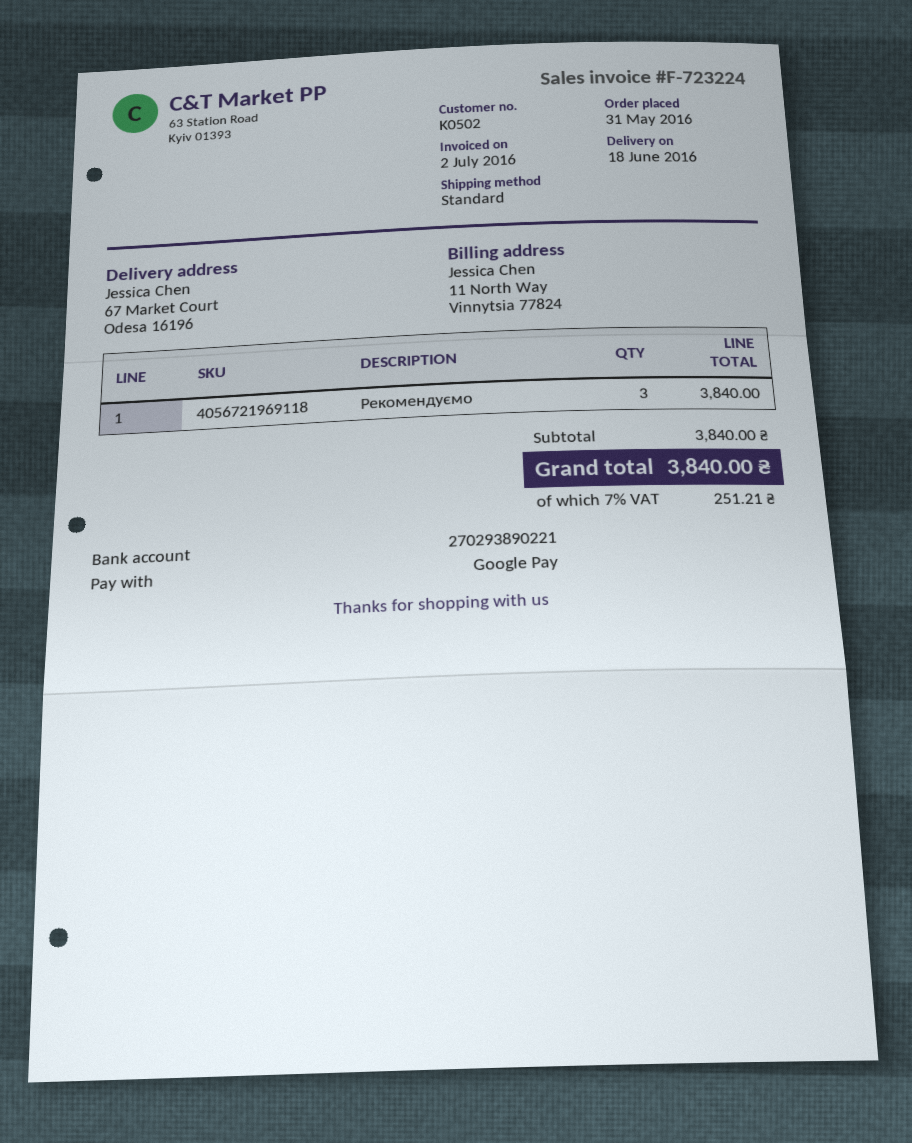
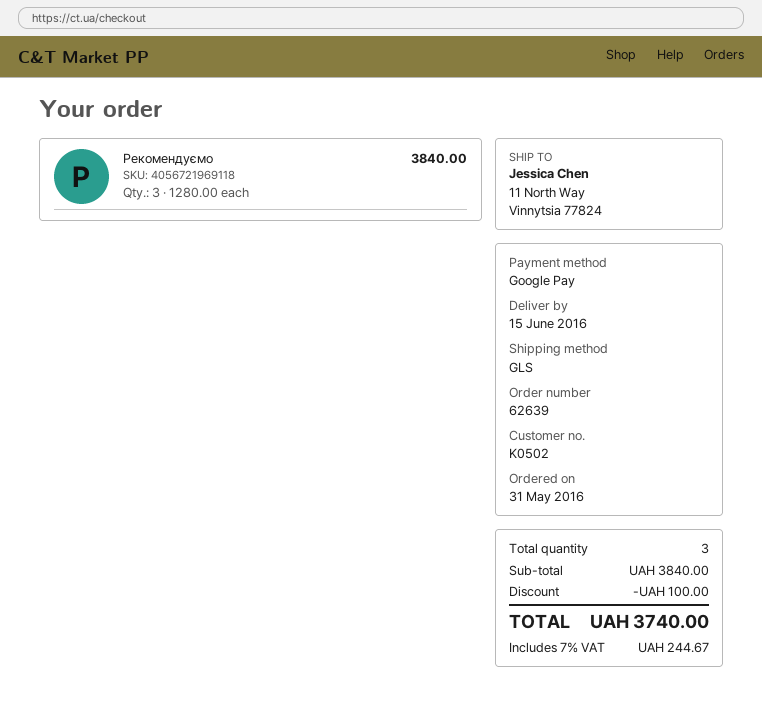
delivery date: 2016-06-18 -> 2016-06-15
shipping method: standard -> GLS
ship to: 67 Market Court, Odesa 16196 -> 11 North Way, Vinnytsia 77824
discount: none -> 100.00
tax: 7% = 251.21 -> 7% = 244.67
total: 3840.00 -> 3740.00

